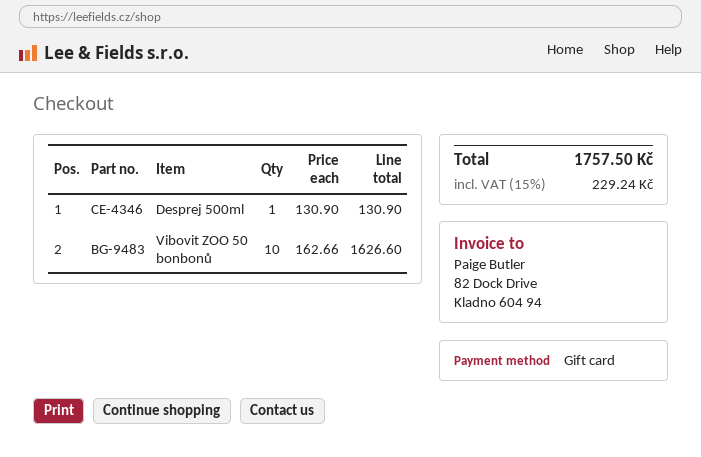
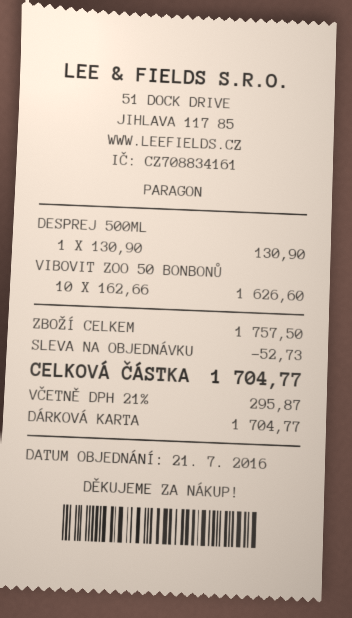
discount: none -> 52.73
tax: 15% = 229.24 -> 21% = 295.87
total: 1757.50 -> 1704.77

